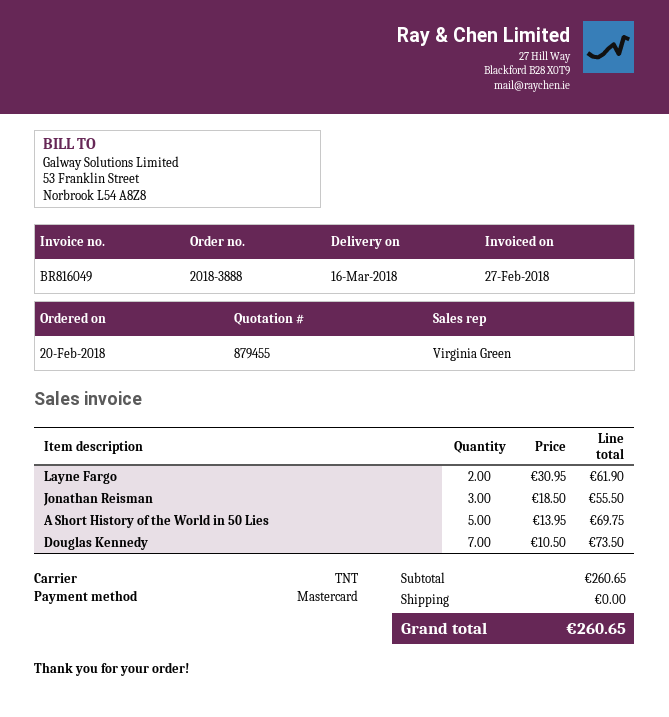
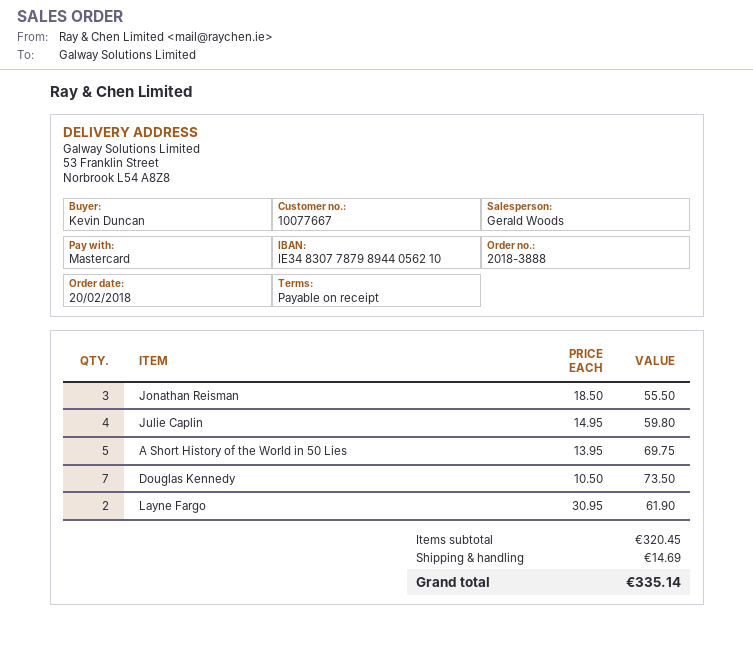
sales rep: Virginia Green -> Gerald Woods
Julie Caplin: none -> 4 x 14.95 = 59.80
subtotal: 260.65 -> 320.45
shipping: 0.00 -> 14.69
total: 260.65 -> 335.14

